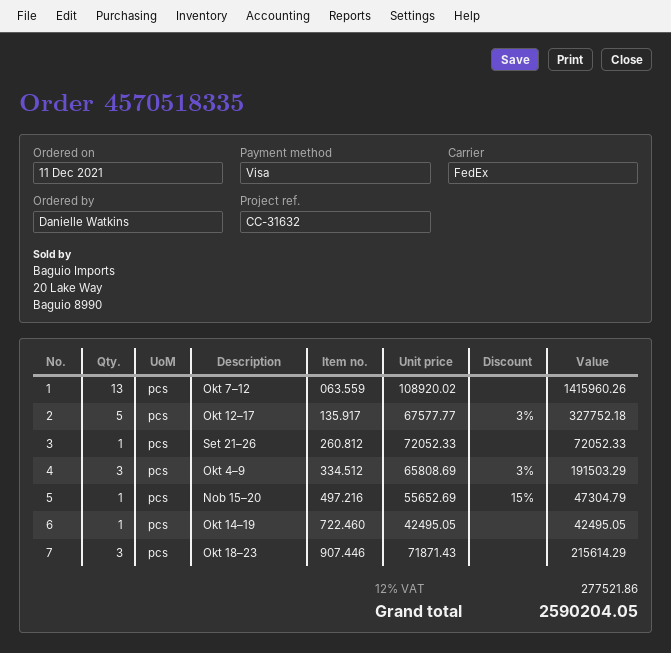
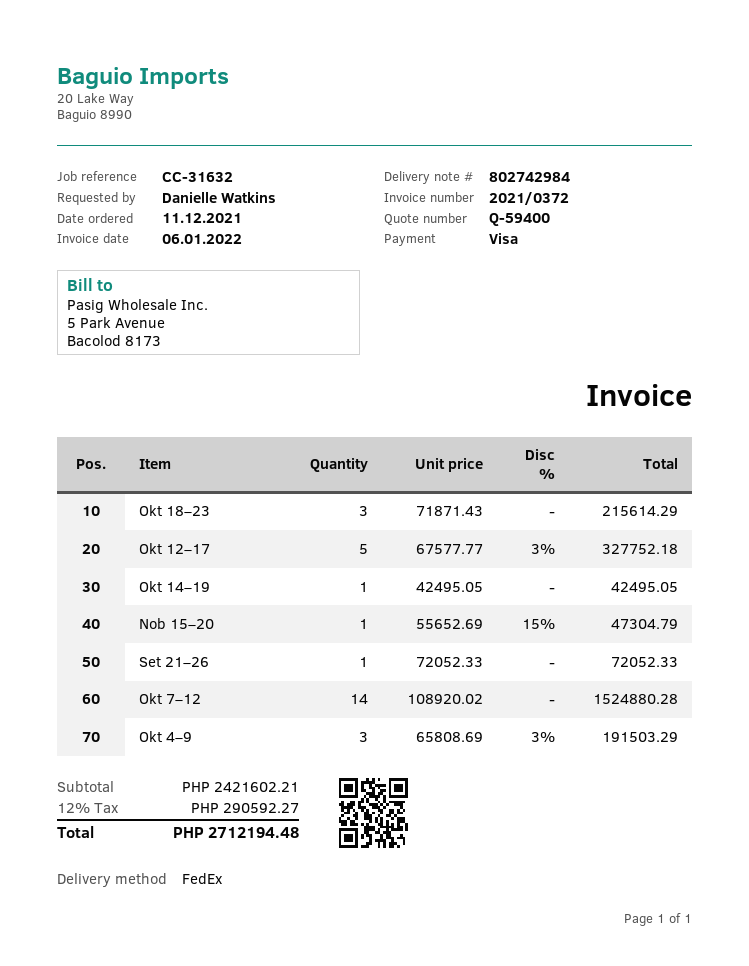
Okt 7–12: 13 x 108920.02 = 1415960.26 -> 14 x 108920.02 = 1524880.28
tax: 12% = 277521.86 -> 12% = 290592.27
total: 2590204.05 -> 2712194.48

